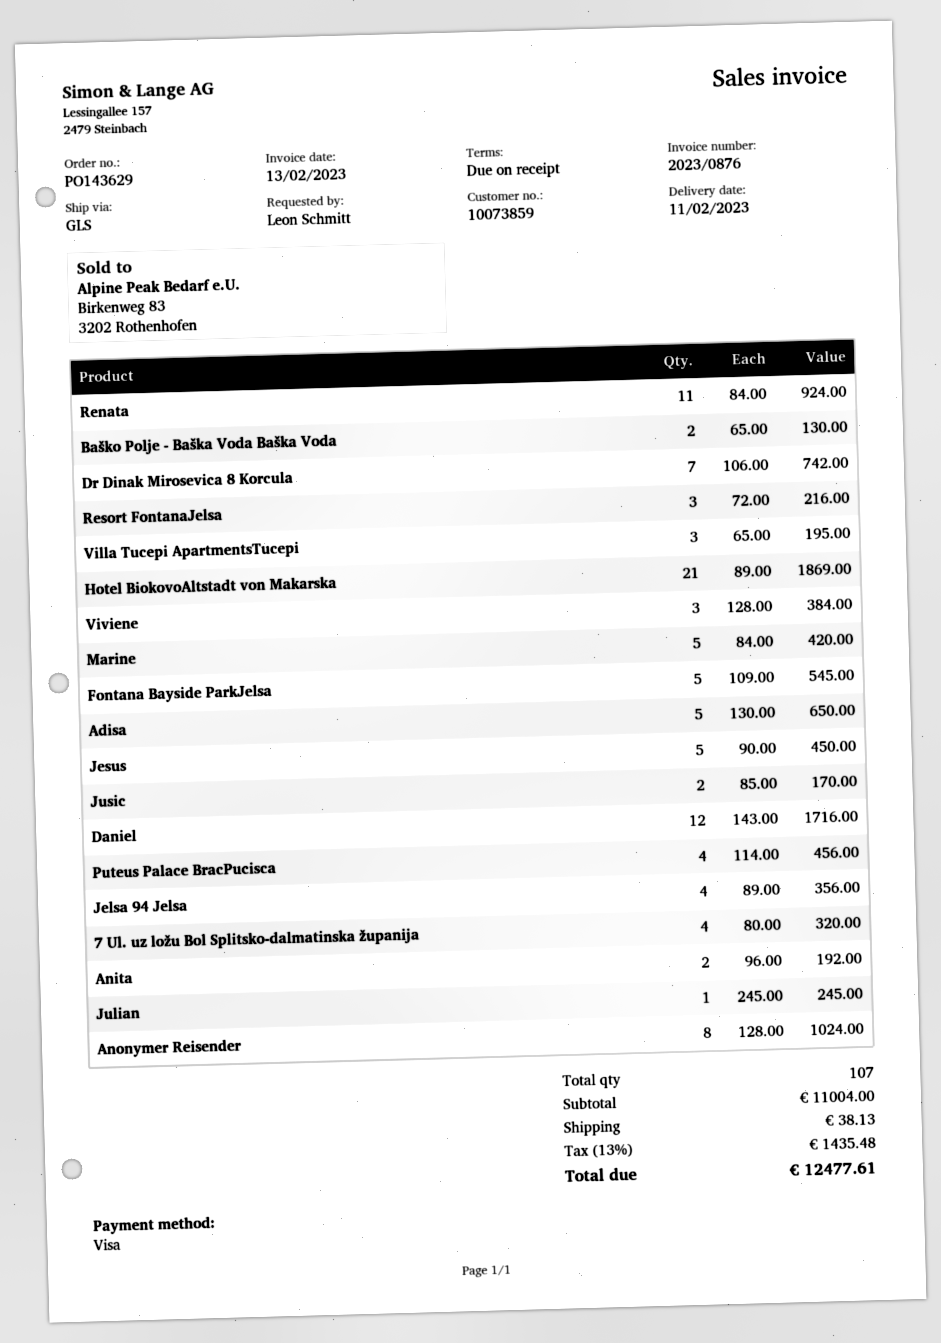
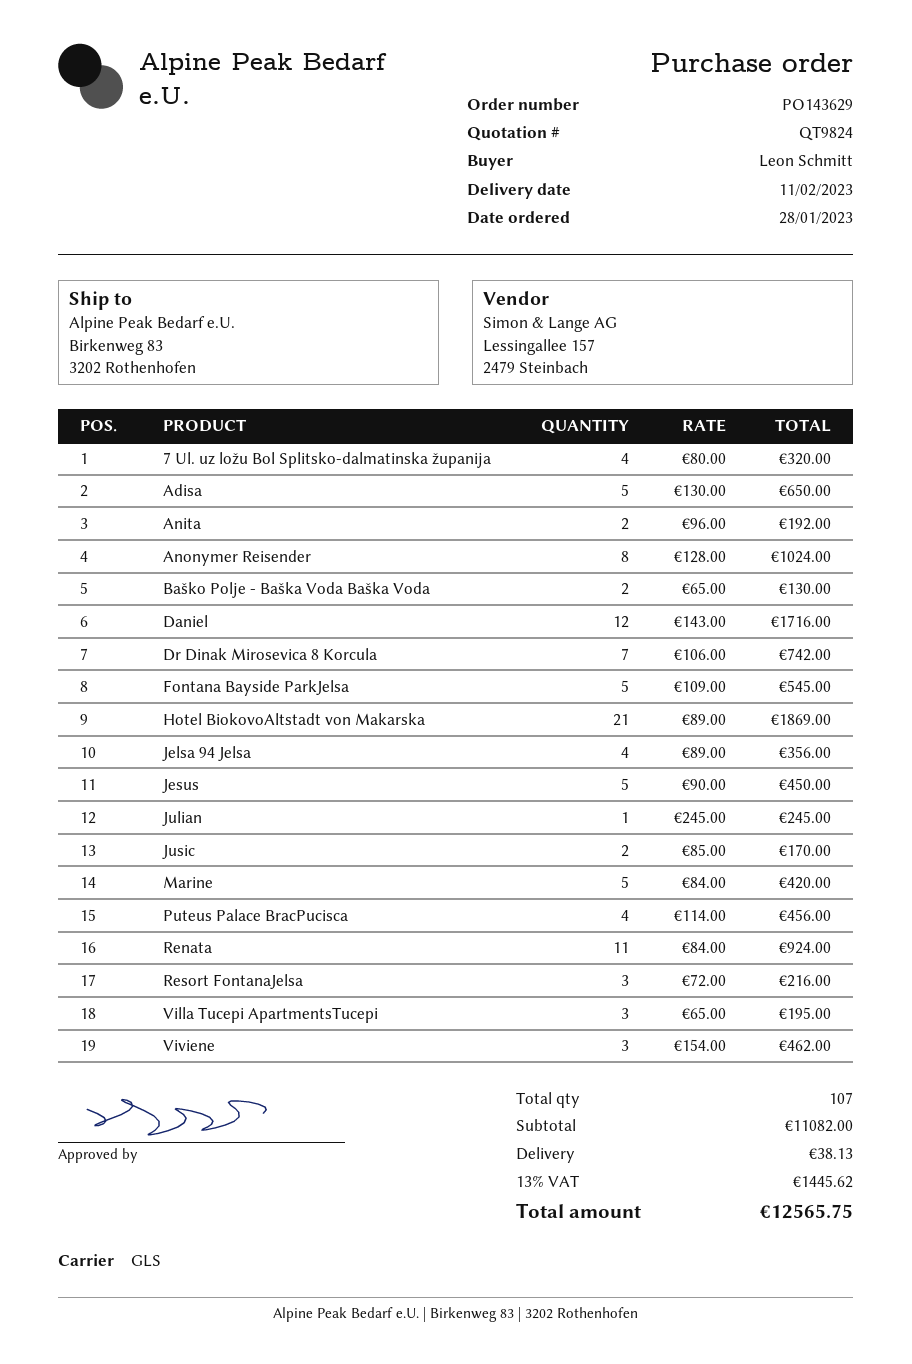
Viviene: 3 x 128.00 = 384.00 -> 3 x 154.00 = 462.00
subtotal: 11004.00 -> 11082.00
tax: 13% = 1435.48 -> 13% = 1445.62
total: 12477.61 -> 12565.75

